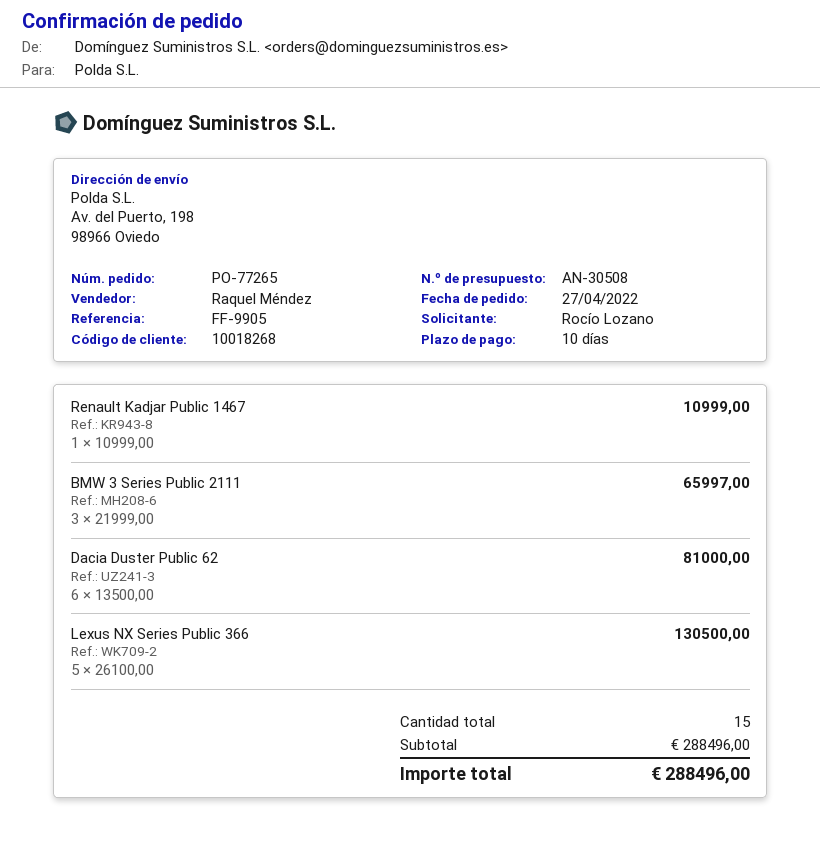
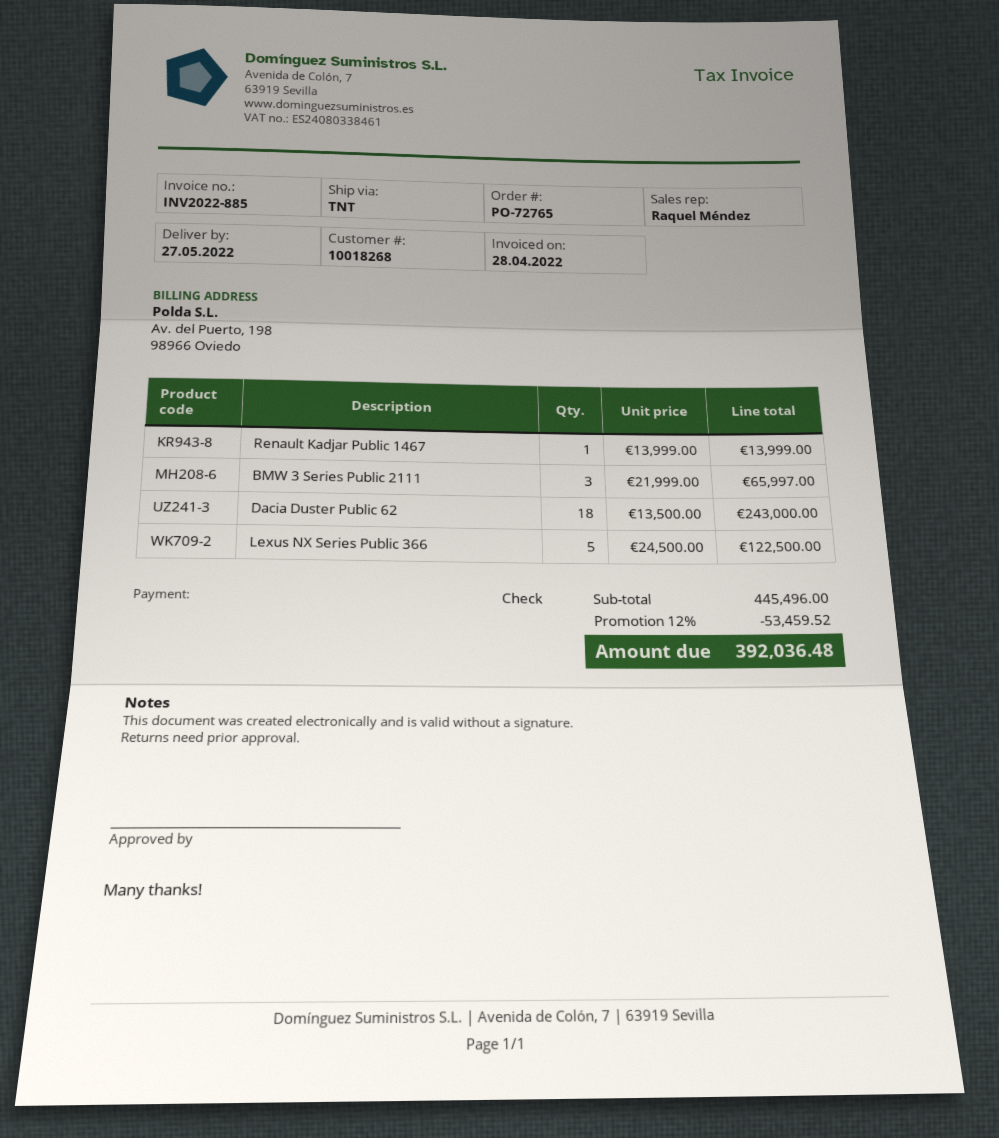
order number: PO-77265 -> PO-72765
Renault Kadjar Public 1467: 1 x 10999.00 = 10999.00 -> 1 x 13999.00 = 13999.00
Dacia Duster Public 62: 6 x 13500.00 = 81000.00 -> 18 x 13500.00 = 243000.00
Lexus NX Series Public 366: 5 x 26100.00 = 130500.00 -> 5 x 24500.00 = 122500.00
subtotal: 288496.00 -> 445496.00
discount: none -> 12% = 53459.52
total: 288496.00 -> 392036.48

